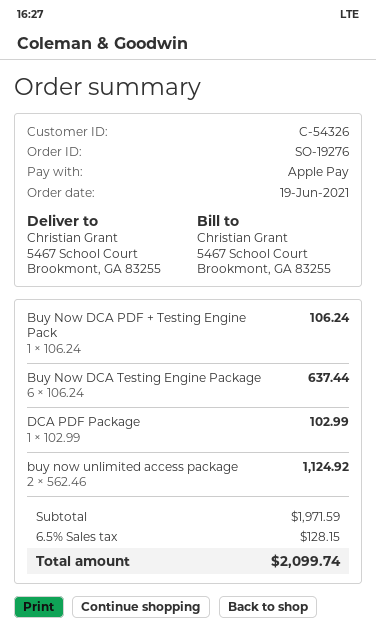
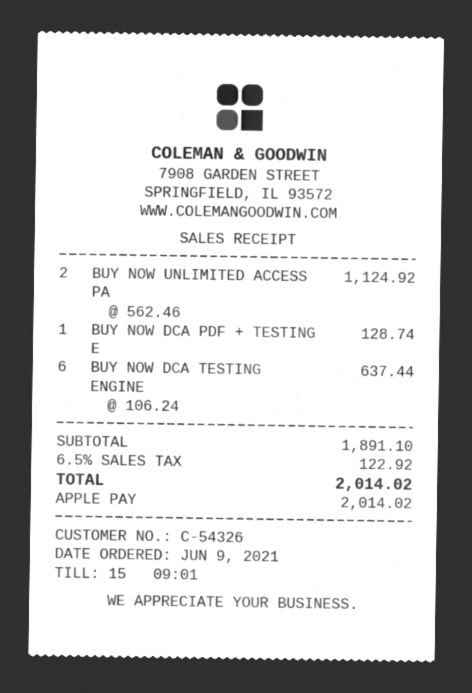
order date: 2021-06-19 -> 2021-06-09
Buy Now DCA PDF + Testing Engine Pack: 1 x 106.24 = 106.24 -> 1 x 128.74 = 128.74
DCA PDF Package: 1 x 102.99 = 102.99 -> none
subtotal: 1971.59 -> 1891.10
tax: 6.5% = 128.15 -> 6.5% = 122.92
total: 2099.74 -> 2014.02

